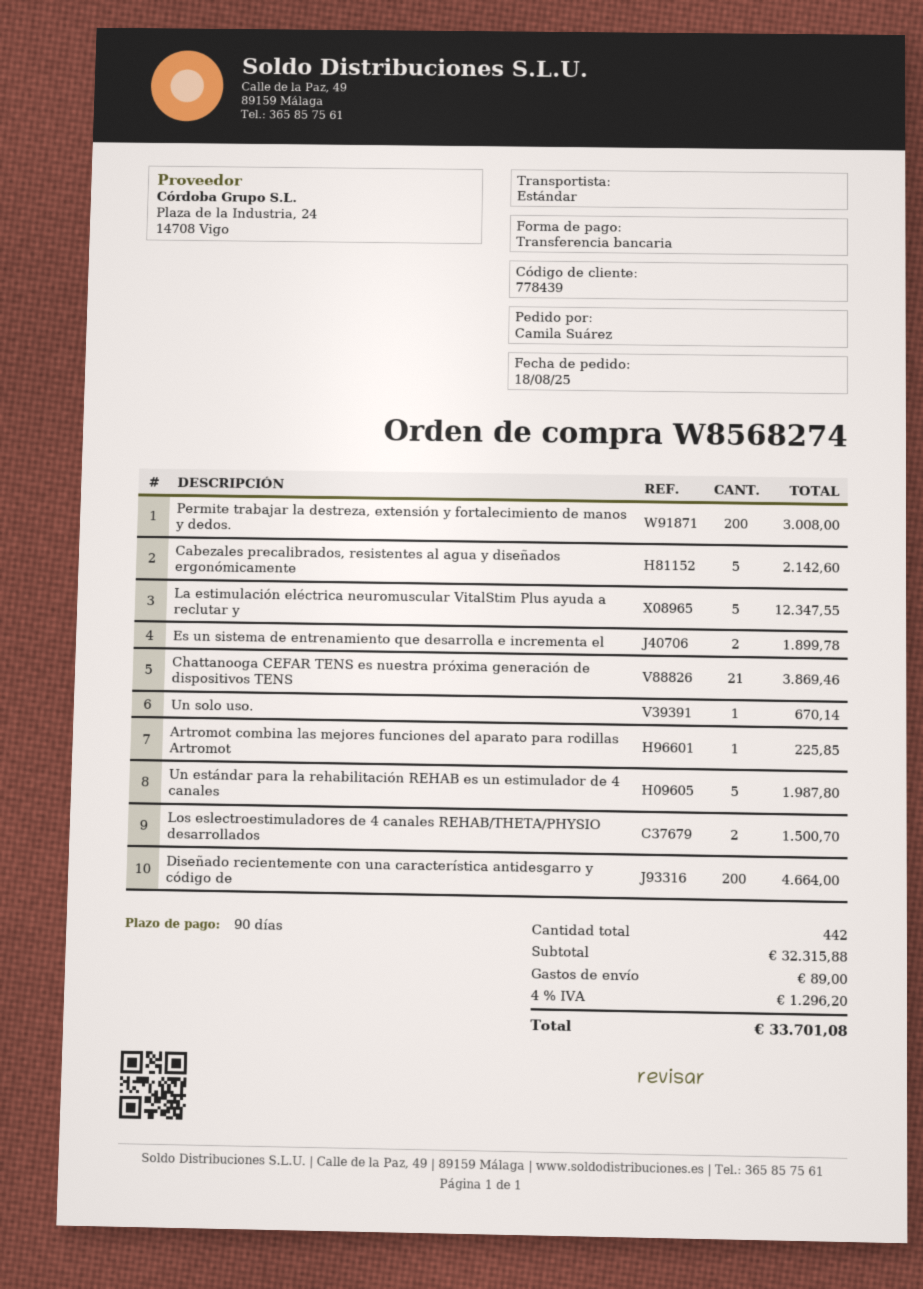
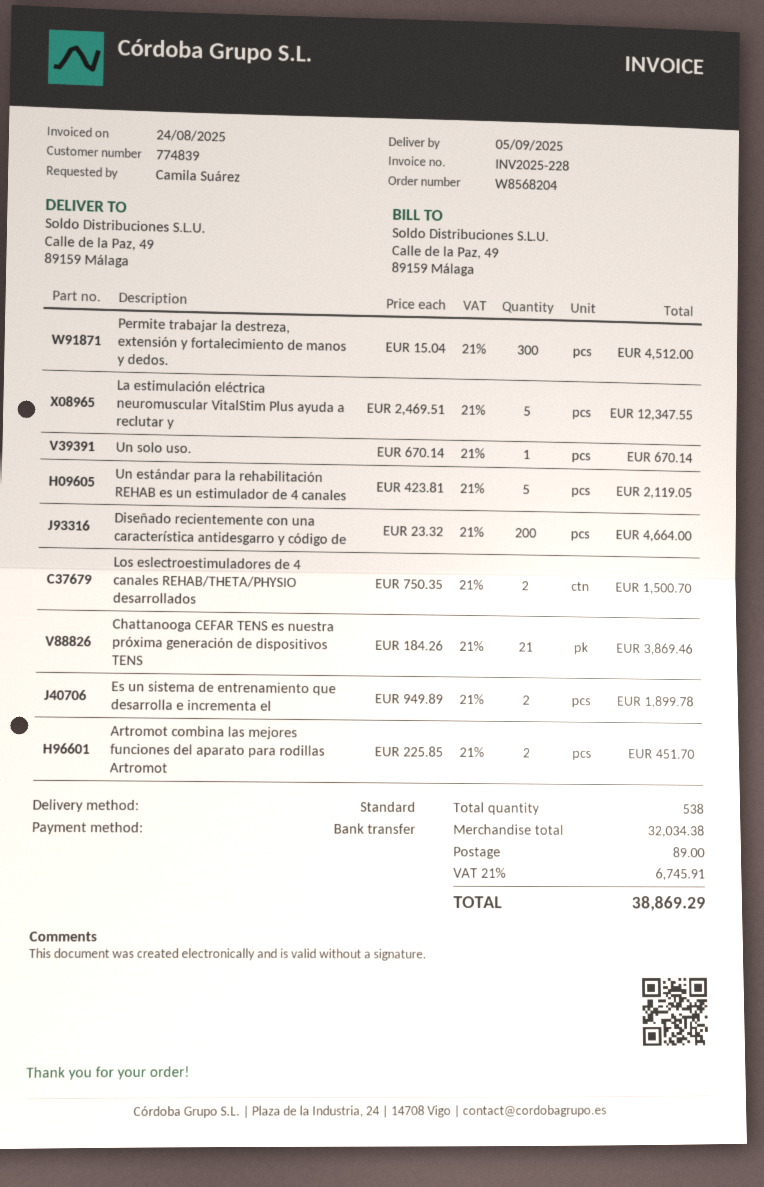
order number: W8568274 -> W8568204
customer number: 778439 -> 774839
Permite trabajar la destreza, extensión y fortalecimiento de manos y dedos.: 200 for 3008.00 -> 300 for 4512.00
Cabezales precalibrados, resistentes al agua y diseñados ergonómicamente: 5 for 2142.60 -> none
Artromot combina las mejores funciones del aparato para rodillas Artromot: 1 for 225.85 -> 2 for 451.70
Un estándar para la rehabilitación REHAB es un estimulador de 4 canales: 5 for 1987.80 -> 5 for 2119.05
total quantity: 442 -> 538
subtotal: 32315.88 -> 32034.38
tax: 4% = 1296.20 -> 21% = 6745.91
total: 33701.08 -> 38869.29

